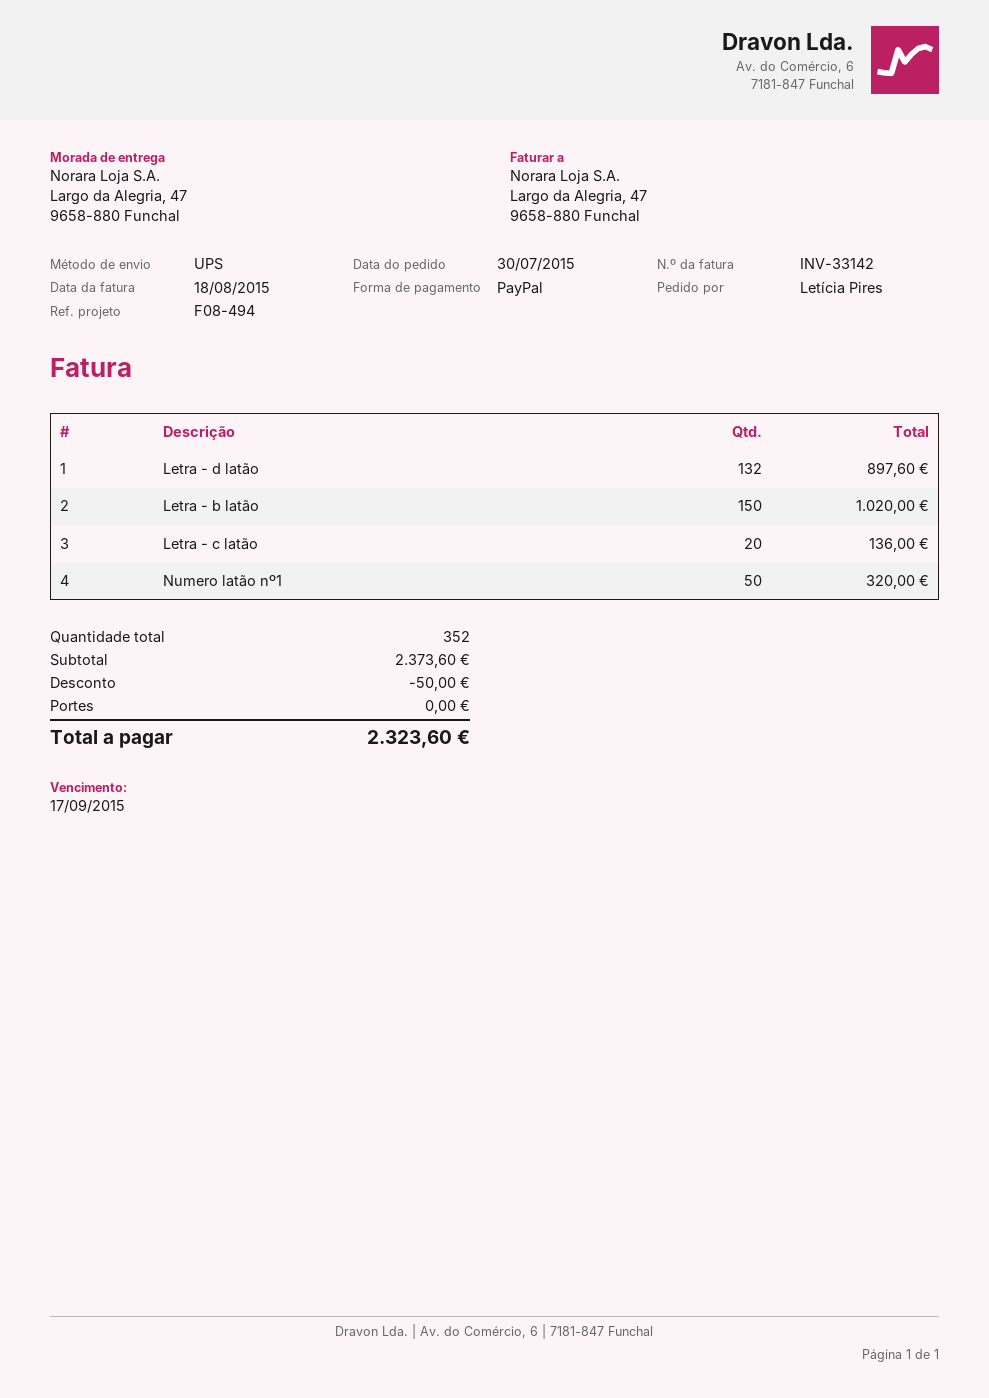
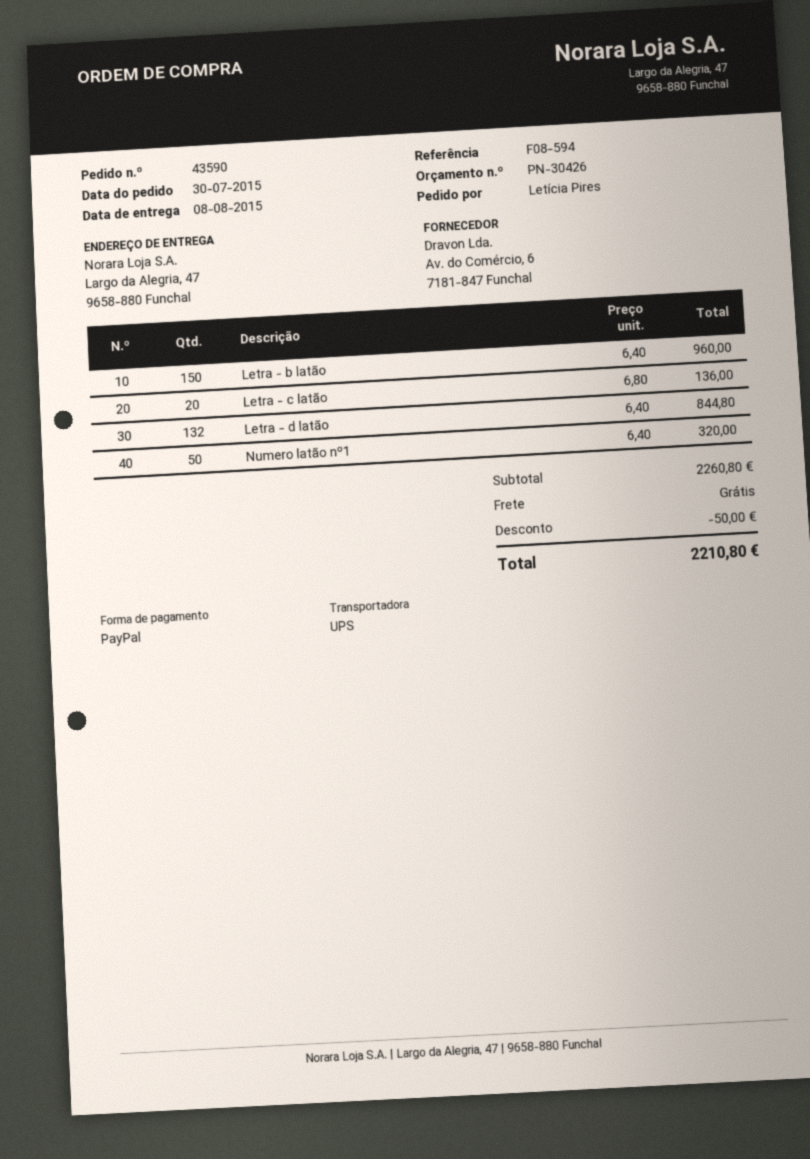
reference: F08-494 -> F08-594
Letra - d latão: 132 for 897.60 -> 132 for 844.80
Letra - b latão: 150 for 1020.00 -> 150 for 960.00
subtotal: 2373.60 -> 2260.80
total: 2323.60 -> 2210.80

